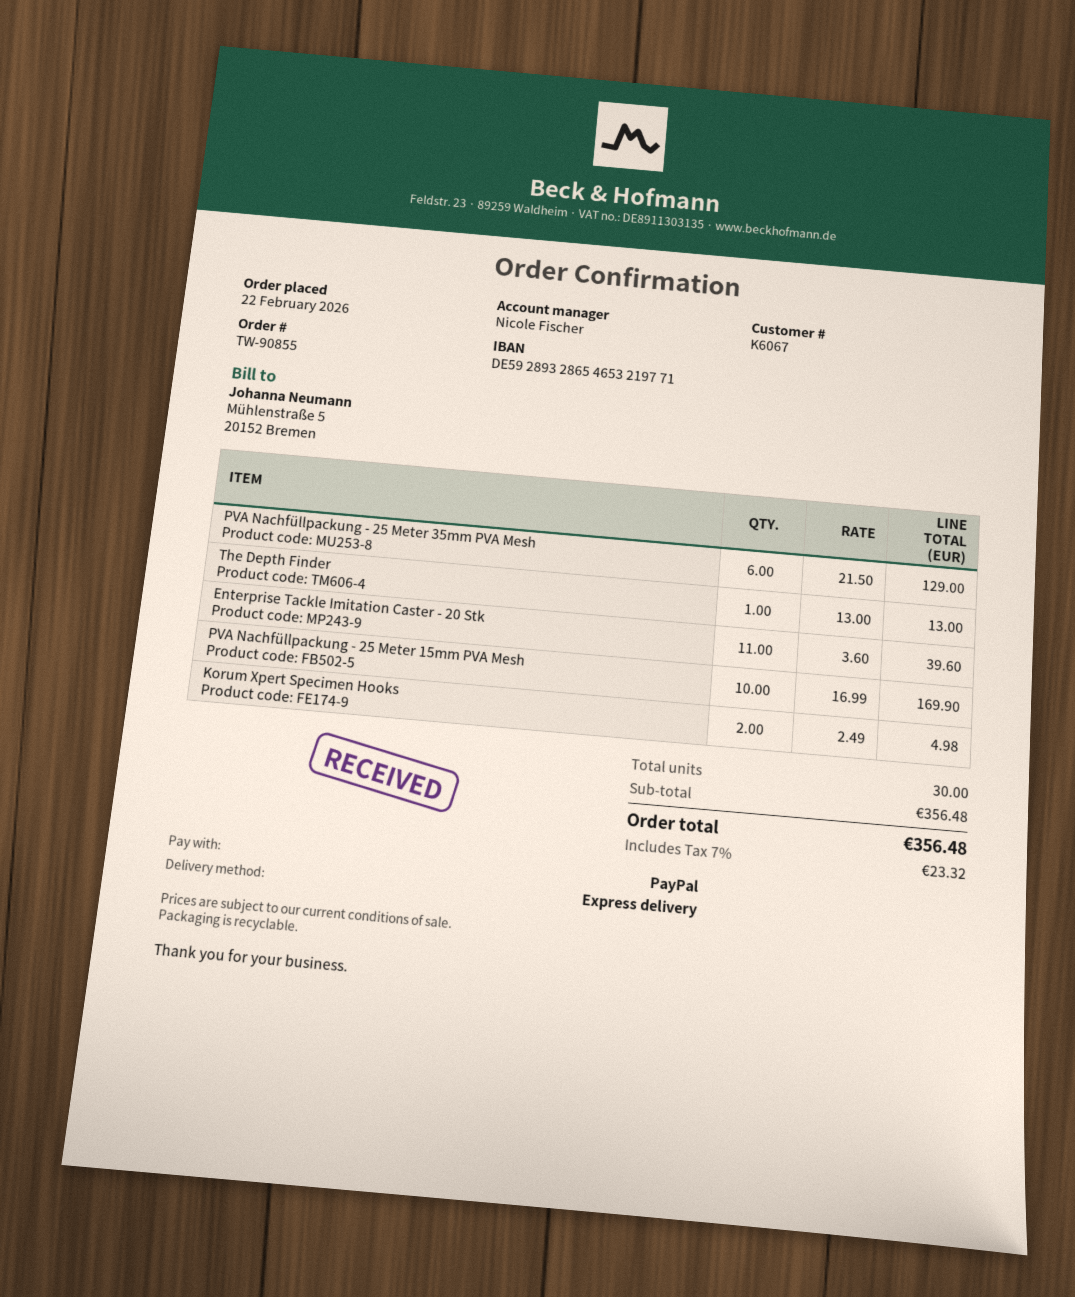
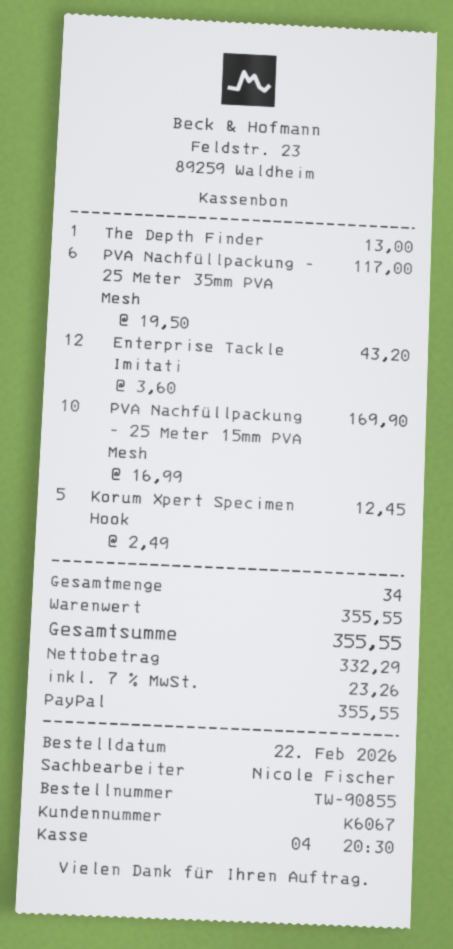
PVA Nachfüllpackung - 25 Meter 35mm PVA Mesh: 6 x 21.50 = 129.00 -> 6 x 19.50 = 117.00
Enterprise Tackle Imitation Caster - 20 Stk: 11 x 3.60 = 39.60 -> 12 x 3.60 = 43.20
Korum Xpert Specimen Hooks: 2 x 2.49 = 4.98 -> 5 x 2.49 = 12.45
total quantity: 30 -> 34
subtotal: 356.48 -> 355.55
tax: 7% = 23.32 -> 7% = 23.26
total: 356.48 -> 355.55

